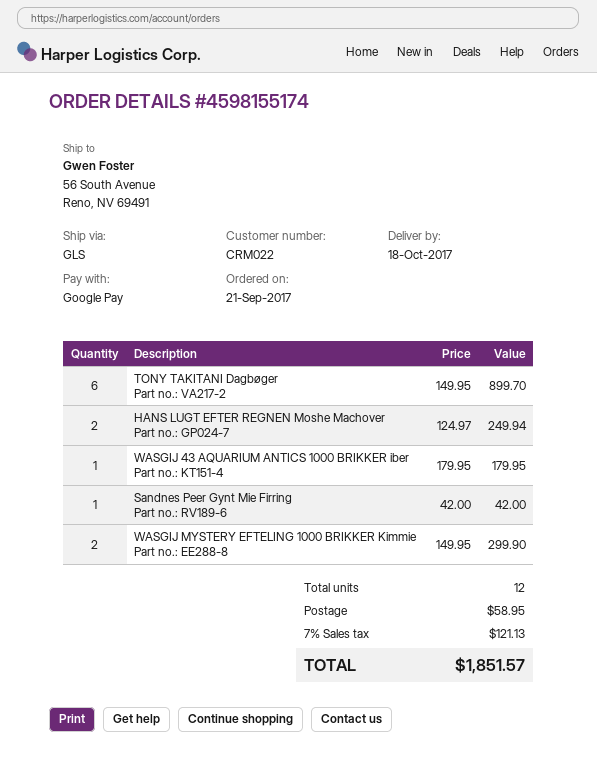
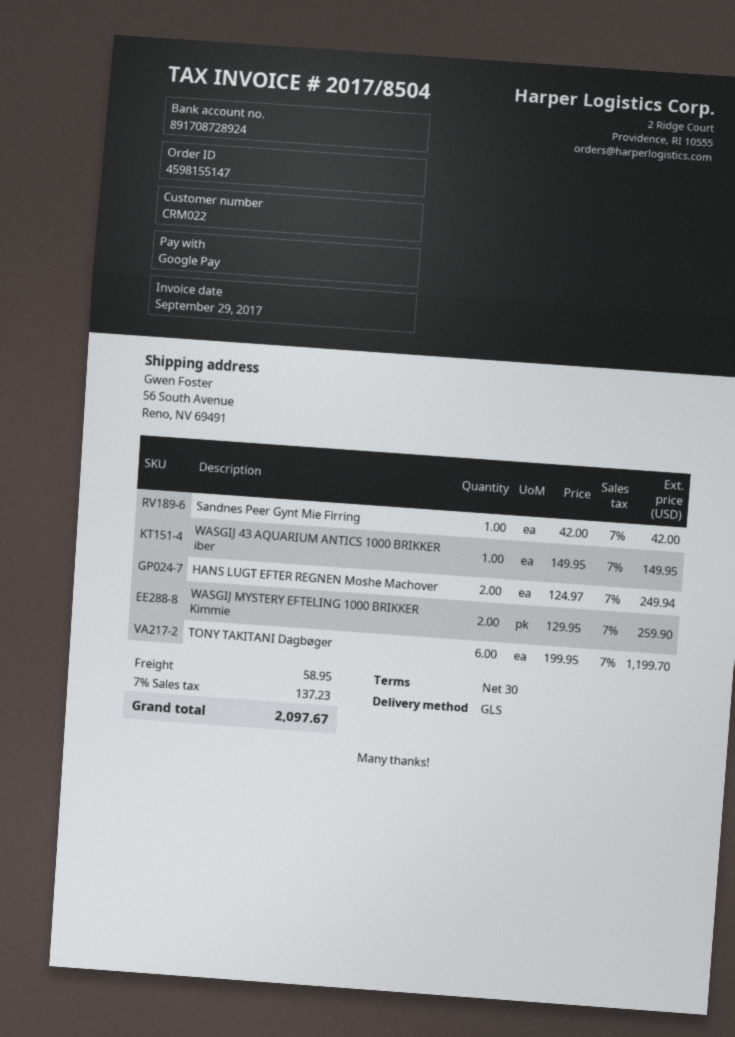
order number: 4598155174 -> 4598155147
TONY TAKITANI Dagbøger: 6 x 149.95 = 899.70 -> 6 x 199.95 = 1199.70
WASGIJ 43 AQUARIUM ANTICS 1000 BRIKKER iber: 1 x 179.95 = 179.95 -> 1 x 149.95 = 149.95
WASGIJ MYSTERY EFTELING 1000 BRIKKER Kimmie: 2 x 149.95 = 299.90 -> 2 x 129.95 = 259.90
tax: 7% = 121.13 -> 7% = 137.23
total: 1851.57 -> 2097.67

